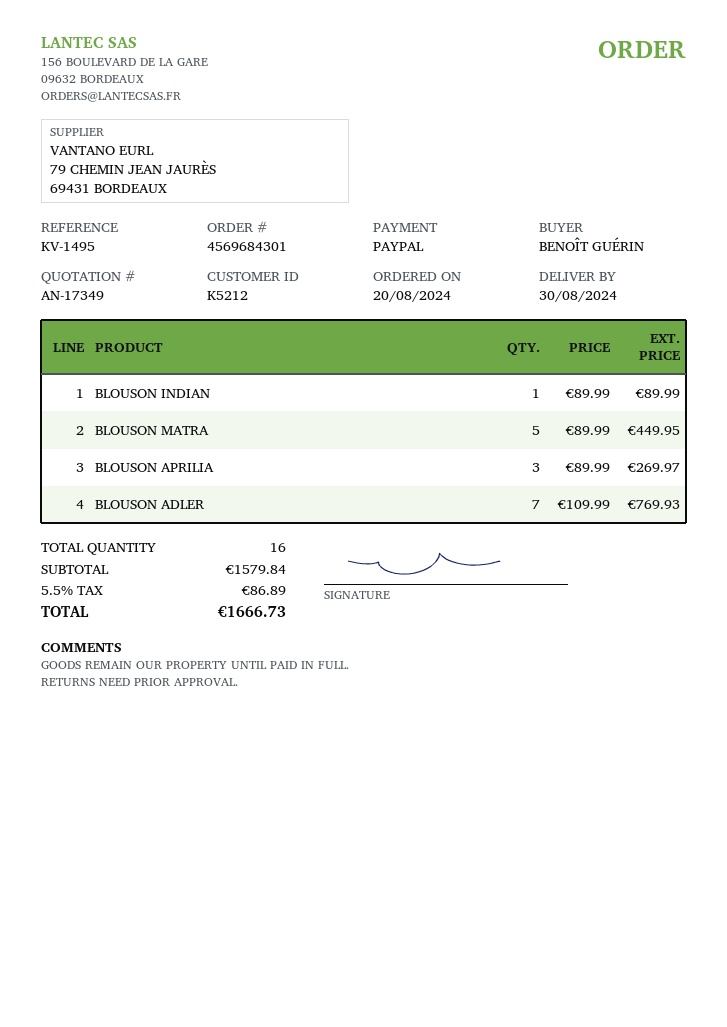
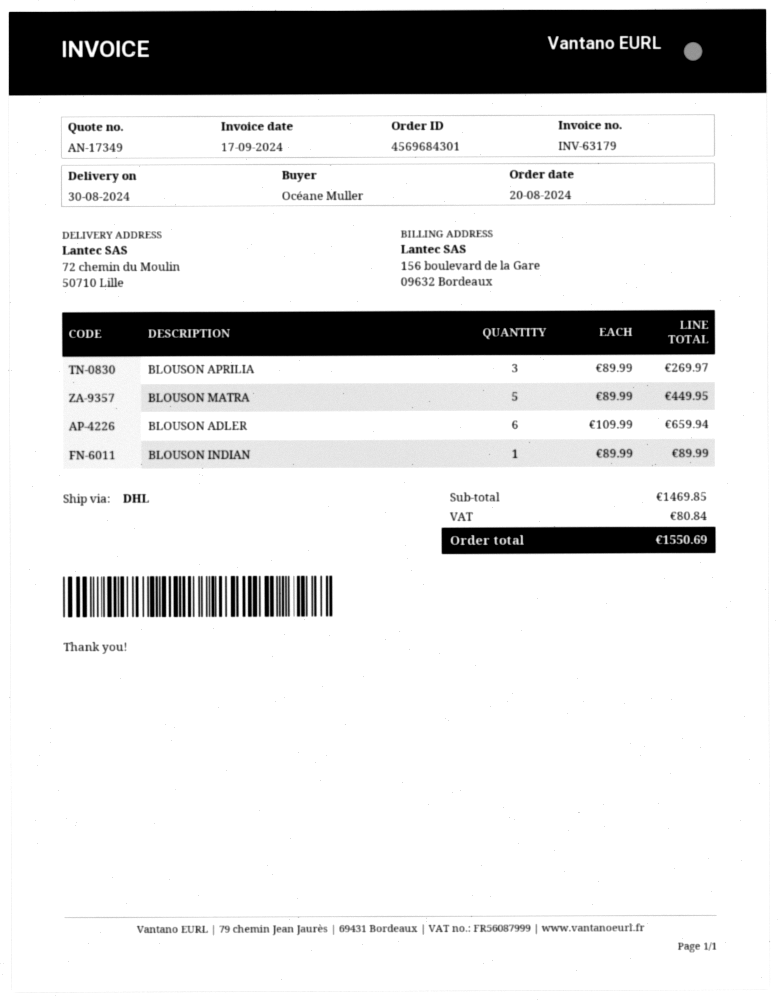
ordered by: BENOÎT GUÉRIN -> Océane Muller
BLOUSON ADLER: 7 x 109.99 = 769.93 -> 6 x 109.99 = 659.94
subtotal: 1579.84 -> 1469.85
tax: 86.89 -> 80.84
total: 1666.73 -> 1550.69

